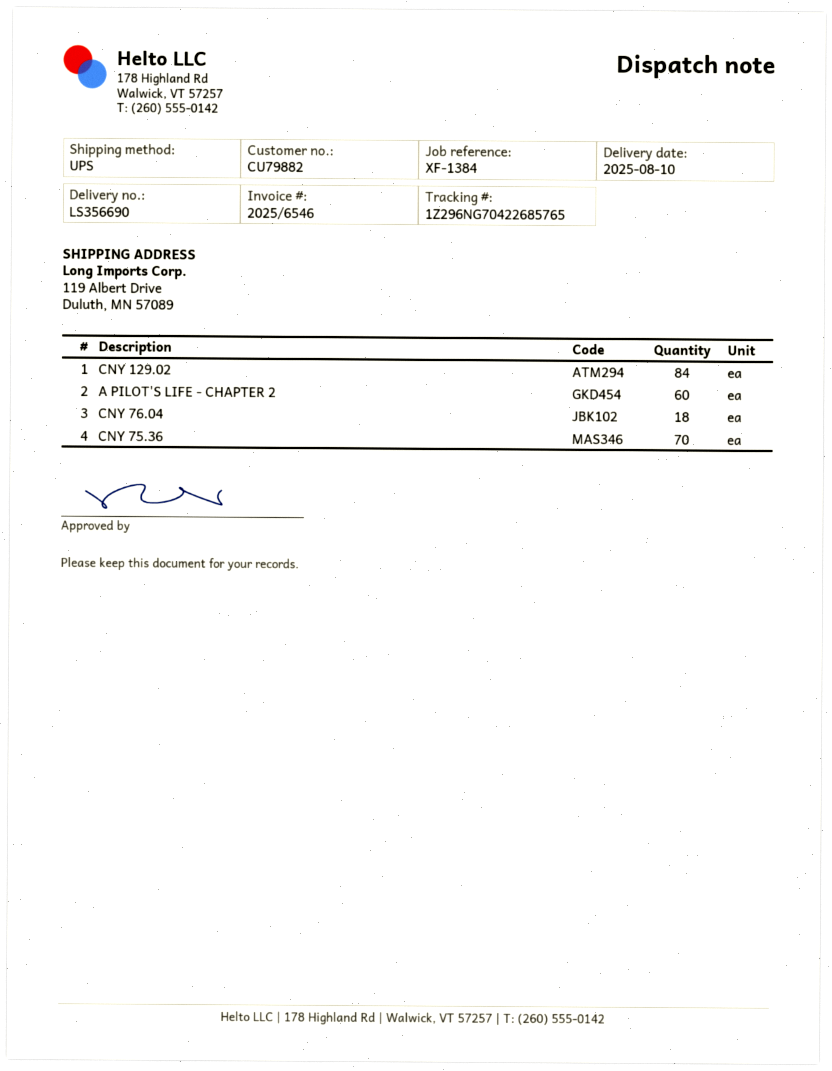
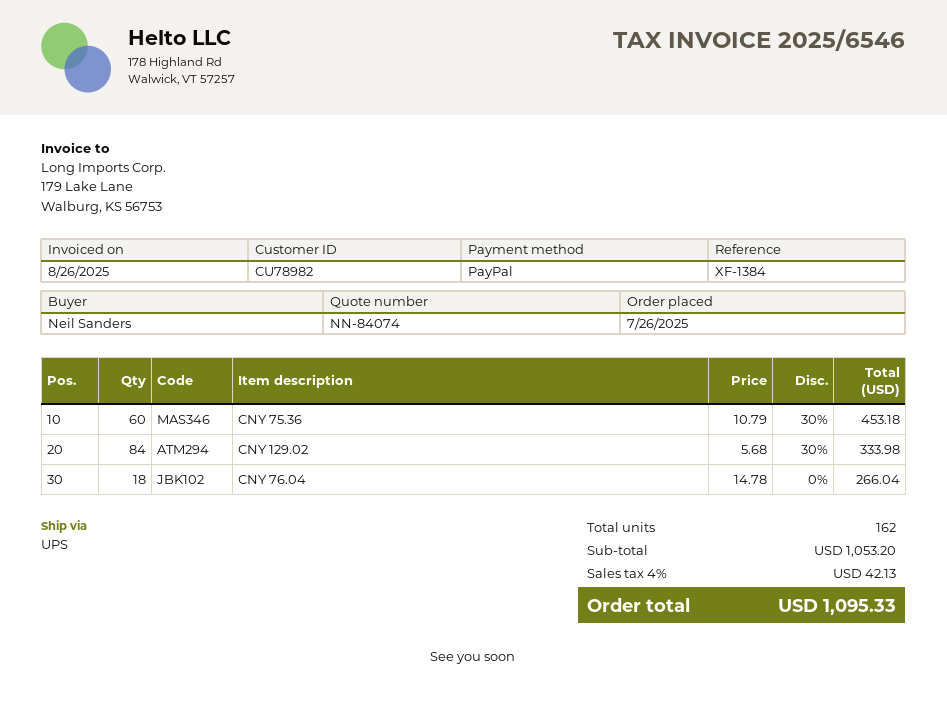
customer number: CU79882 -> CU78982
A PILOT'S LIFE - CHAPTER 2: 60 -> none
CNY 75.36: 70 -> 60

